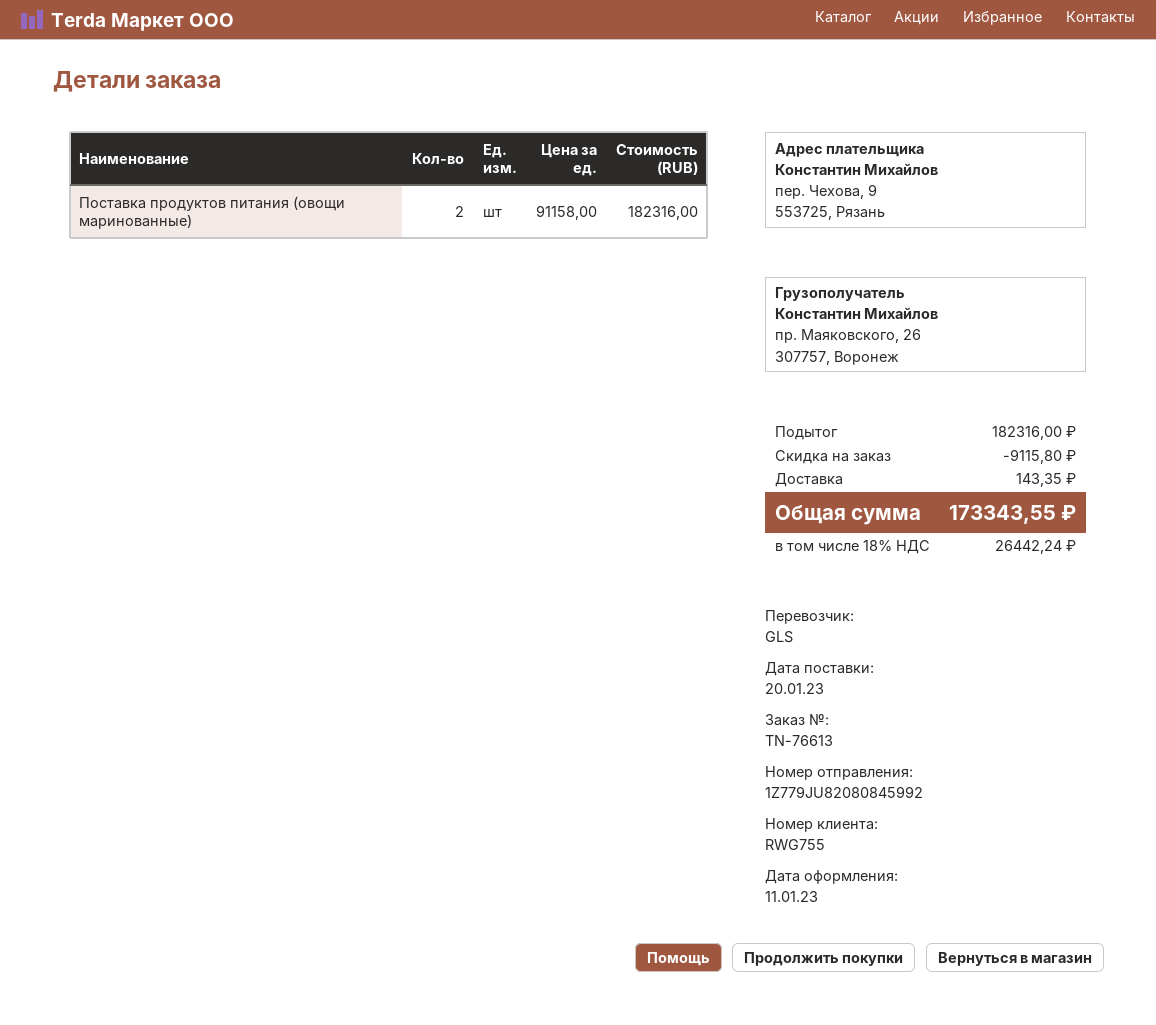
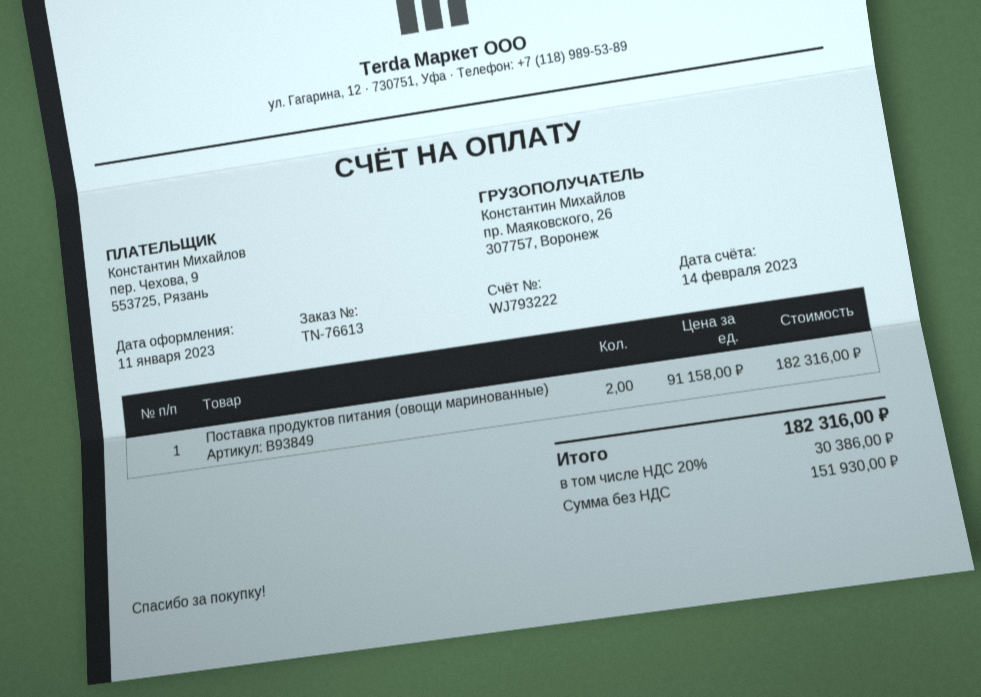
discount: 9115.80 -> none
shipping: 143.35 -> none
tax: 18% = 26442.24 -> 20% = 30386.00
total: 173343.55 -> 182316.00

